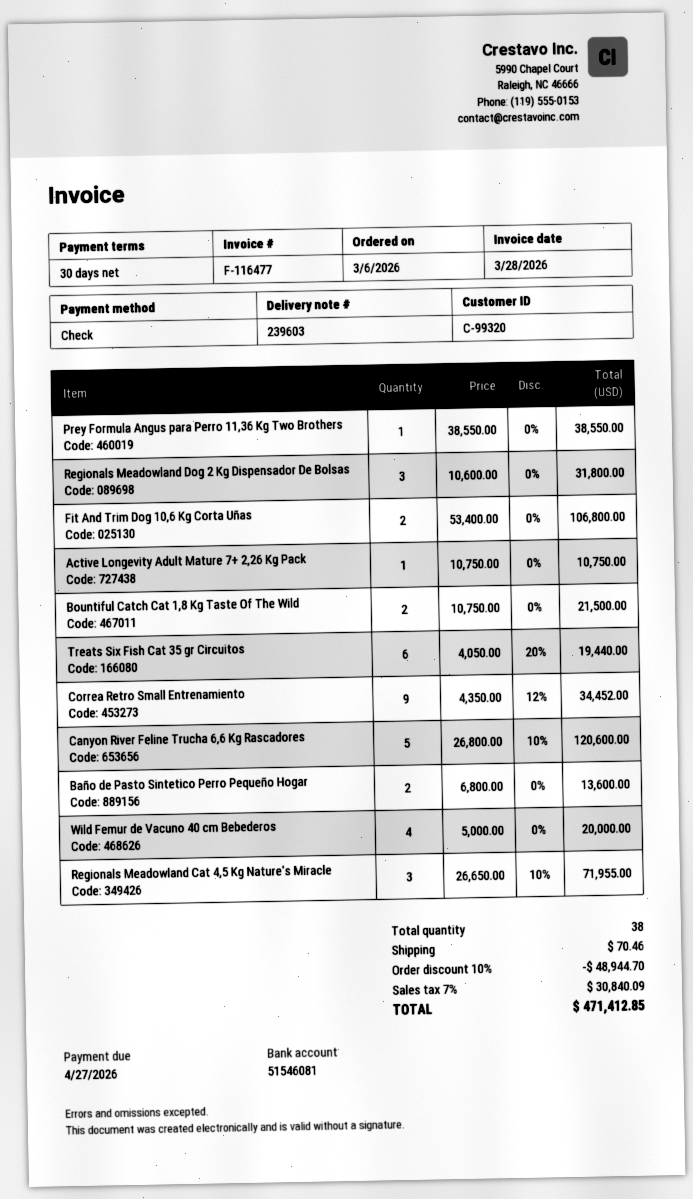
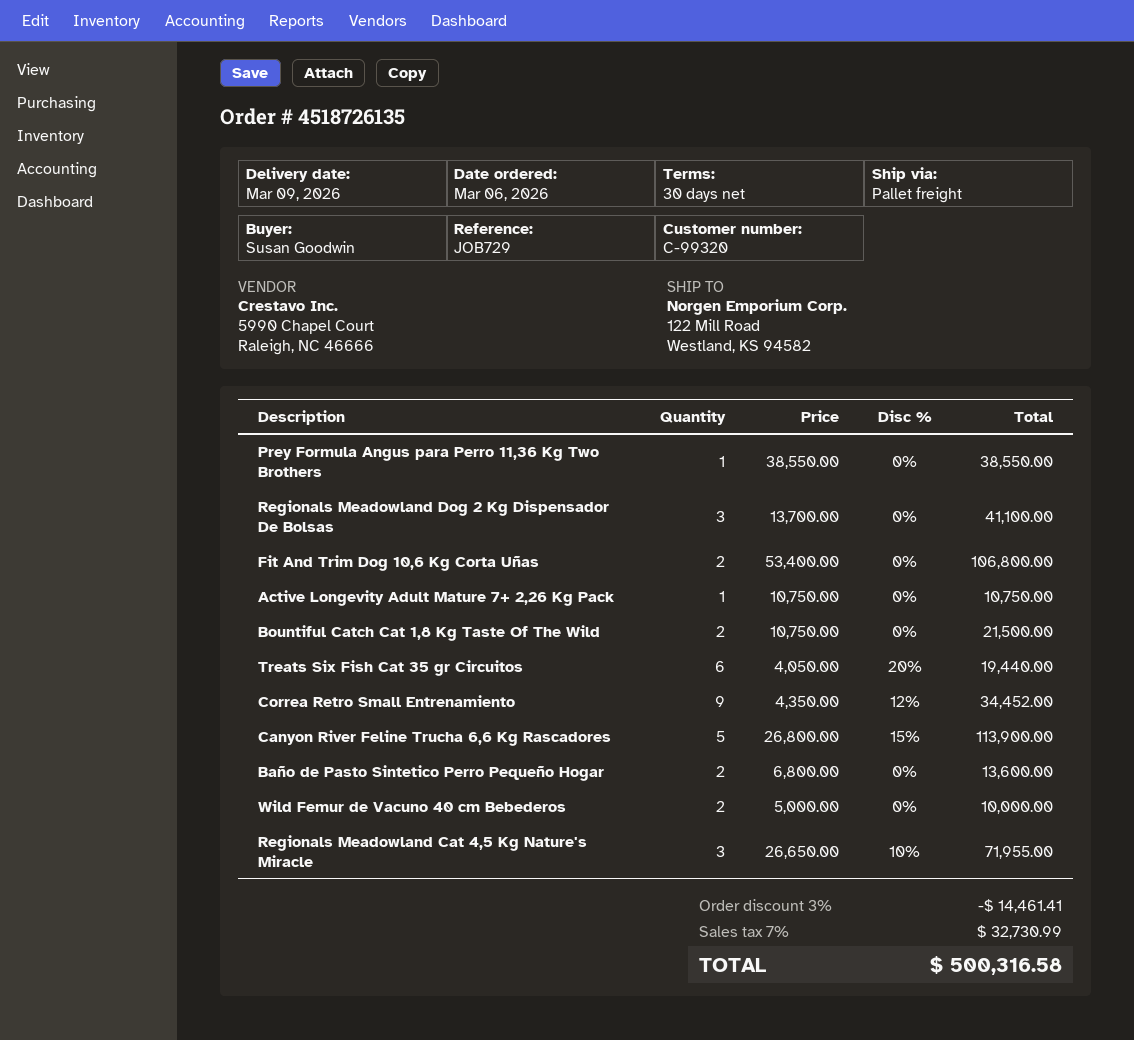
Regionals Meadowland Dog 2 Kg Dispensador De Bolsas: 3 x 10600.00 = 31800.00 -> 3 x 13700.00 = 41100.00
Canyon River Feline Trucha 6,6 Kg Rascadores: 5 x 26800.00 - 10% = 120600.00 -> 5 x 26800.00 - 15% = 113900.00
Wild Femur de Vacuno 40 cm Bebederos: 4 x 5000.00 = 20000.00 -> 2 x 5000.00 = 10000.00
discount: 10% = 48944.70 -> 3% = 14461.41
shipping: 70.46 -> none
tax: 7% = 30840.09 -> 7% = 32730.99
total: 471412.85 -> 500316.58

